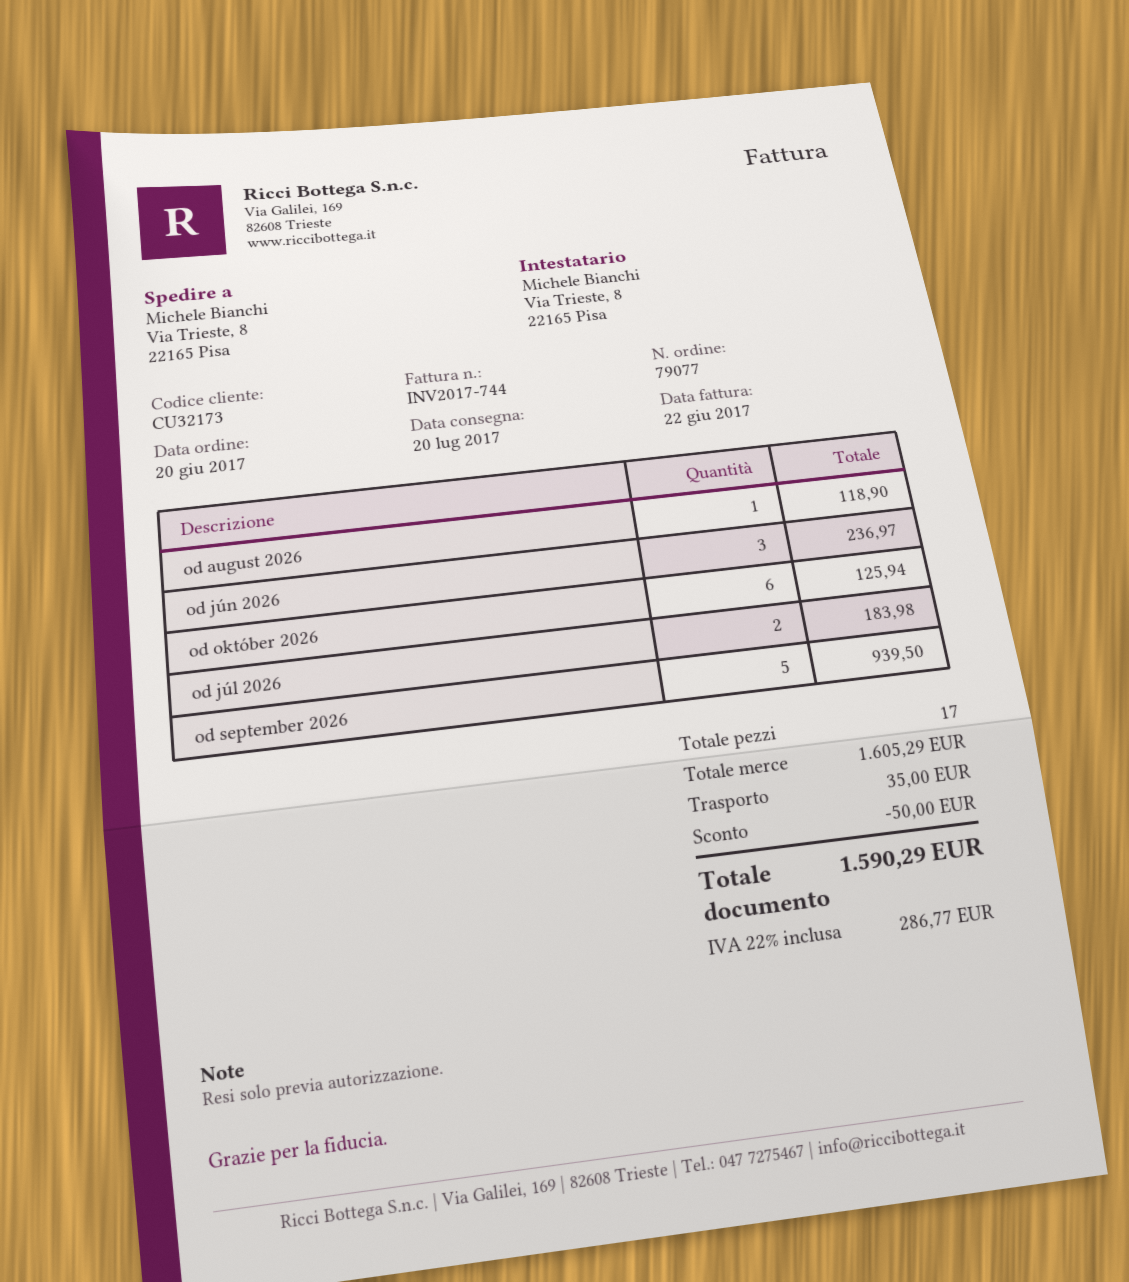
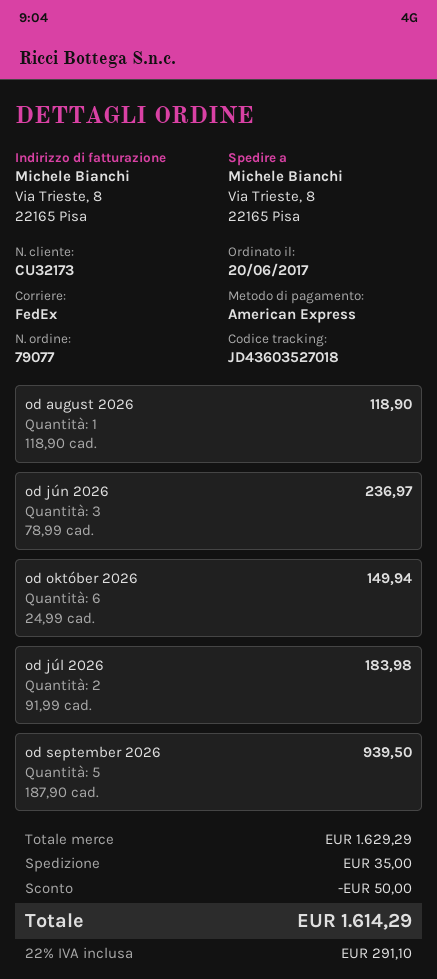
od október 2026: 6 for 125.94 -> 6 for 149.94
subtotal: 1605.29 -> 1629.29
tax: 22% = 286.77 -> 22% = 291.10
total: 1590.29 -> 1614.29

